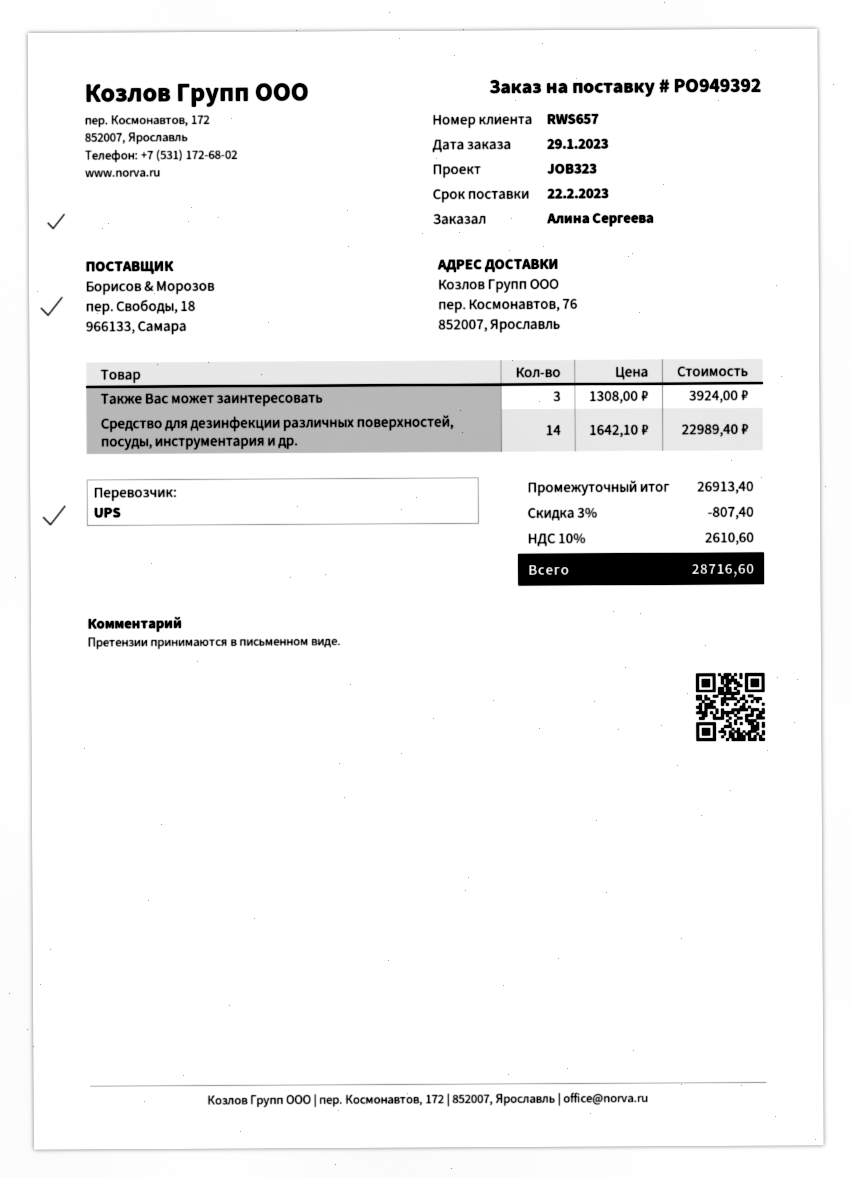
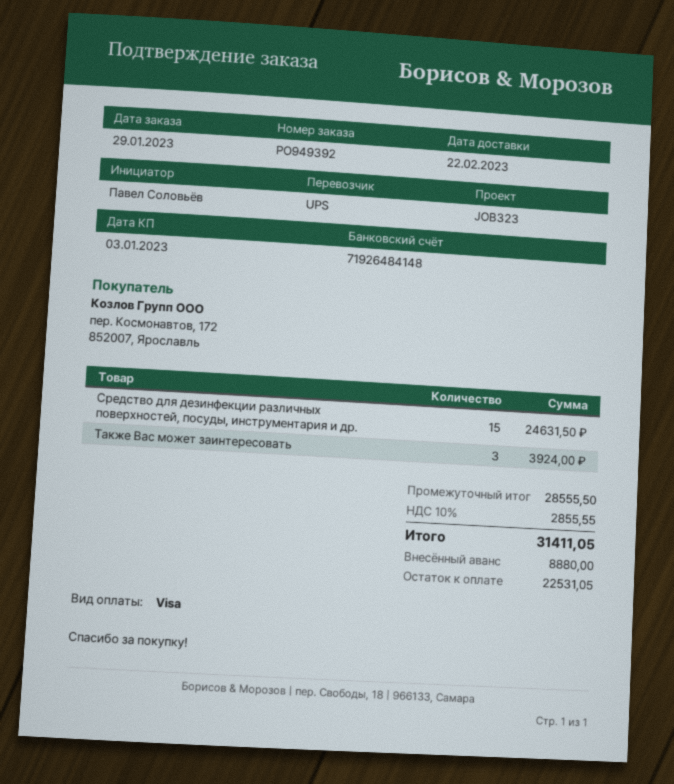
ordered by: Алина Сергеева -> Павел Соловьёв
Средство для дезинфекции различных поверхностей, посуды, инструментария и др.: 14 for 22989.40 -> 15 for 24631.50
subtotal: 26913.40 -> 28555.50
discount: 3% = 807.40 -> none
tax: 10% = 2610.60 -> 10% = 2855.55
total: 28716.60 -> 31411.05

